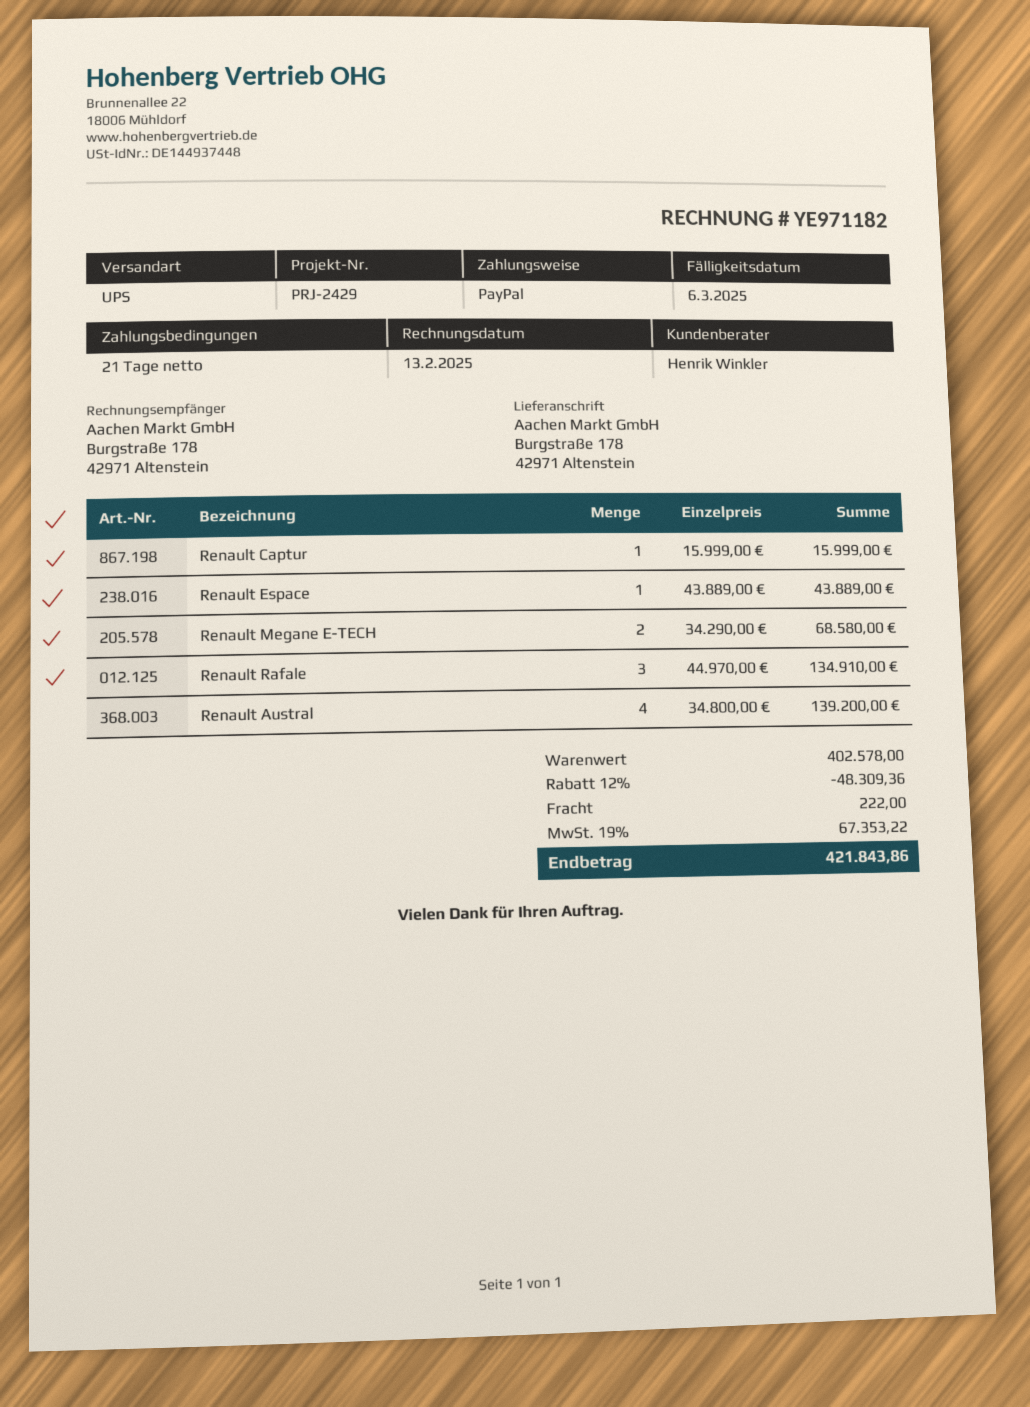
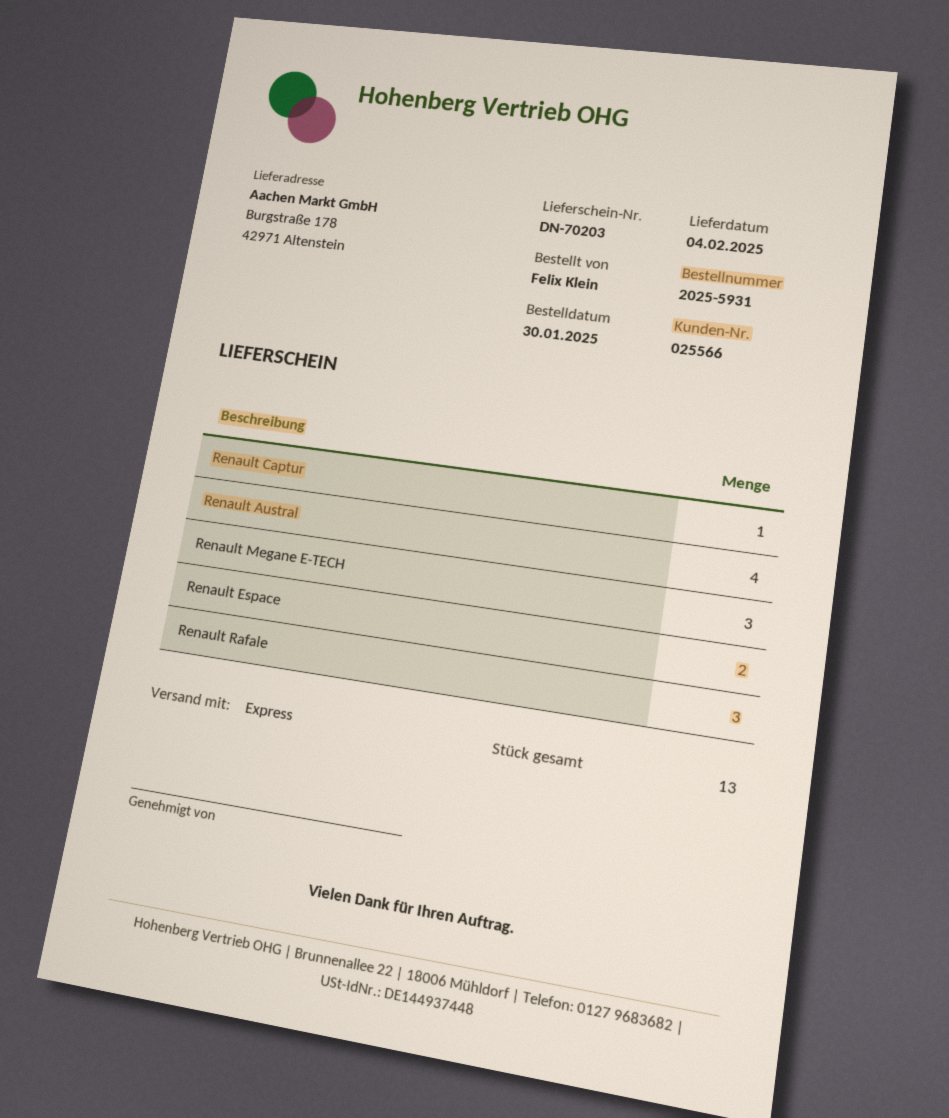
shipping method: UPS -> express
Renault Espace: 1 -> 2
Renault Megane E-TECH: 2 -> 3

